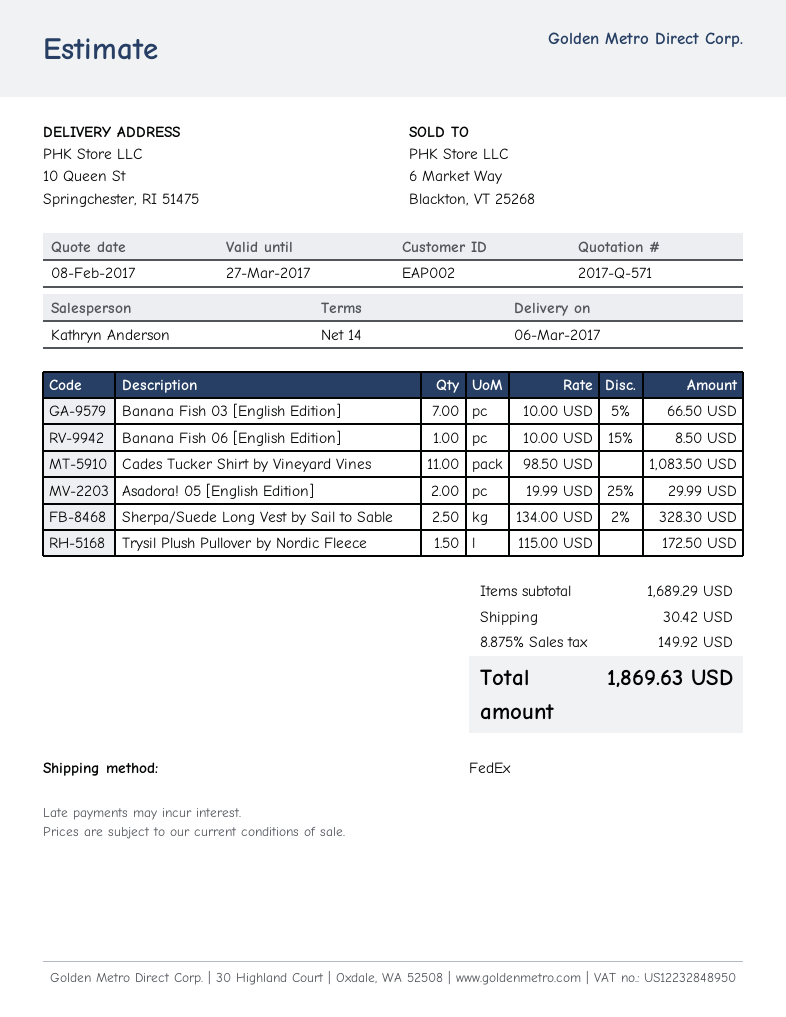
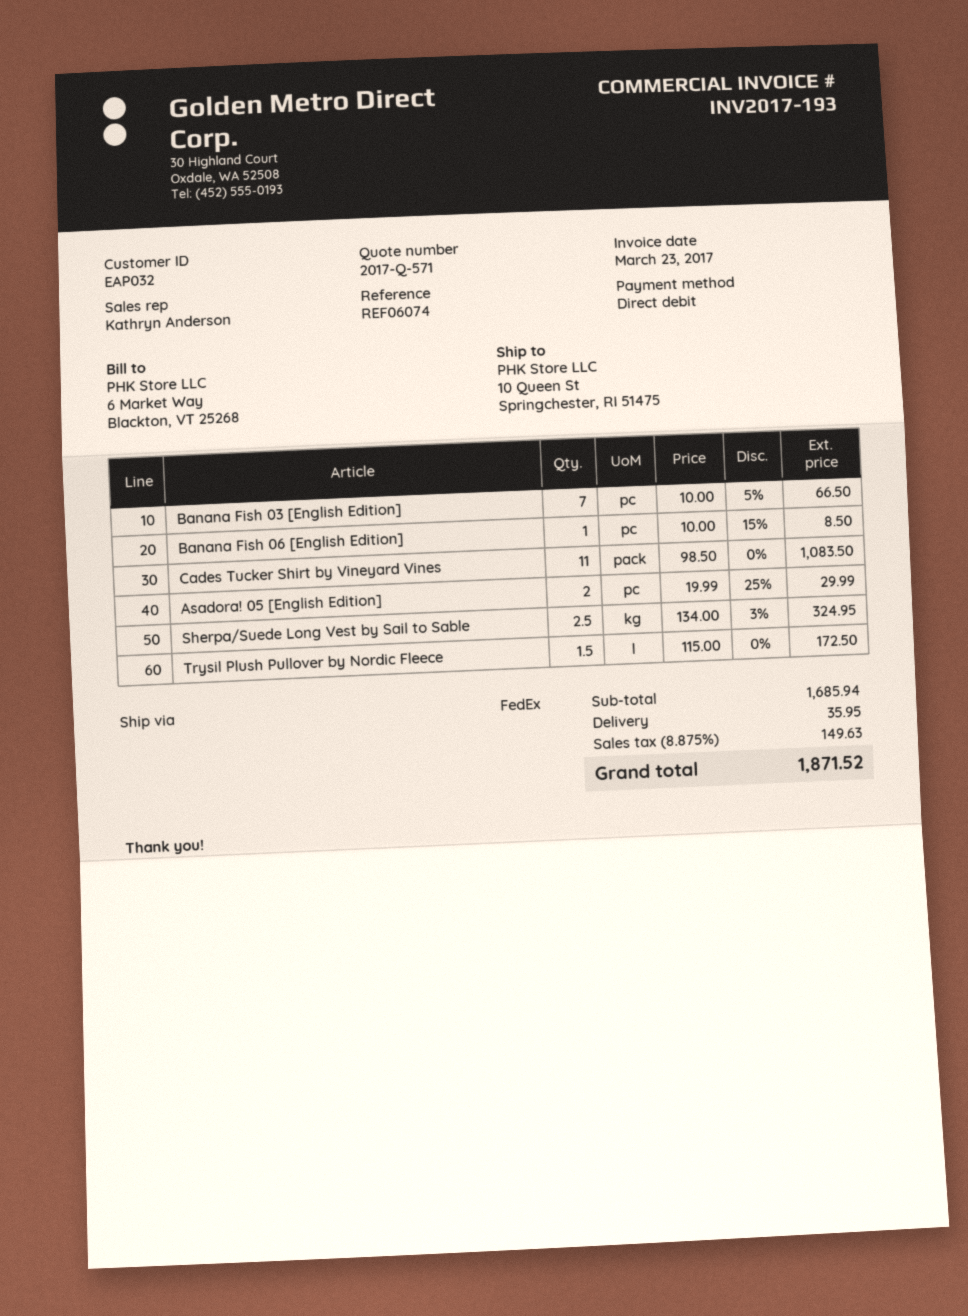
customer number: EAP002 -> EAP032
Sherpa/Suede Long Vest by Sail to Sable: 2.5 x 134.00 - 2% = 328.30 -> 2.5 x 134.00 - 3% = 324.95
subtotal: 1689.29 -> 1685.94
shipping: 30.42 -> 35.95
tax: 8.875% = 149.92 -> 8.875% = 149.63
total: 1869.63 -> 1871.52

